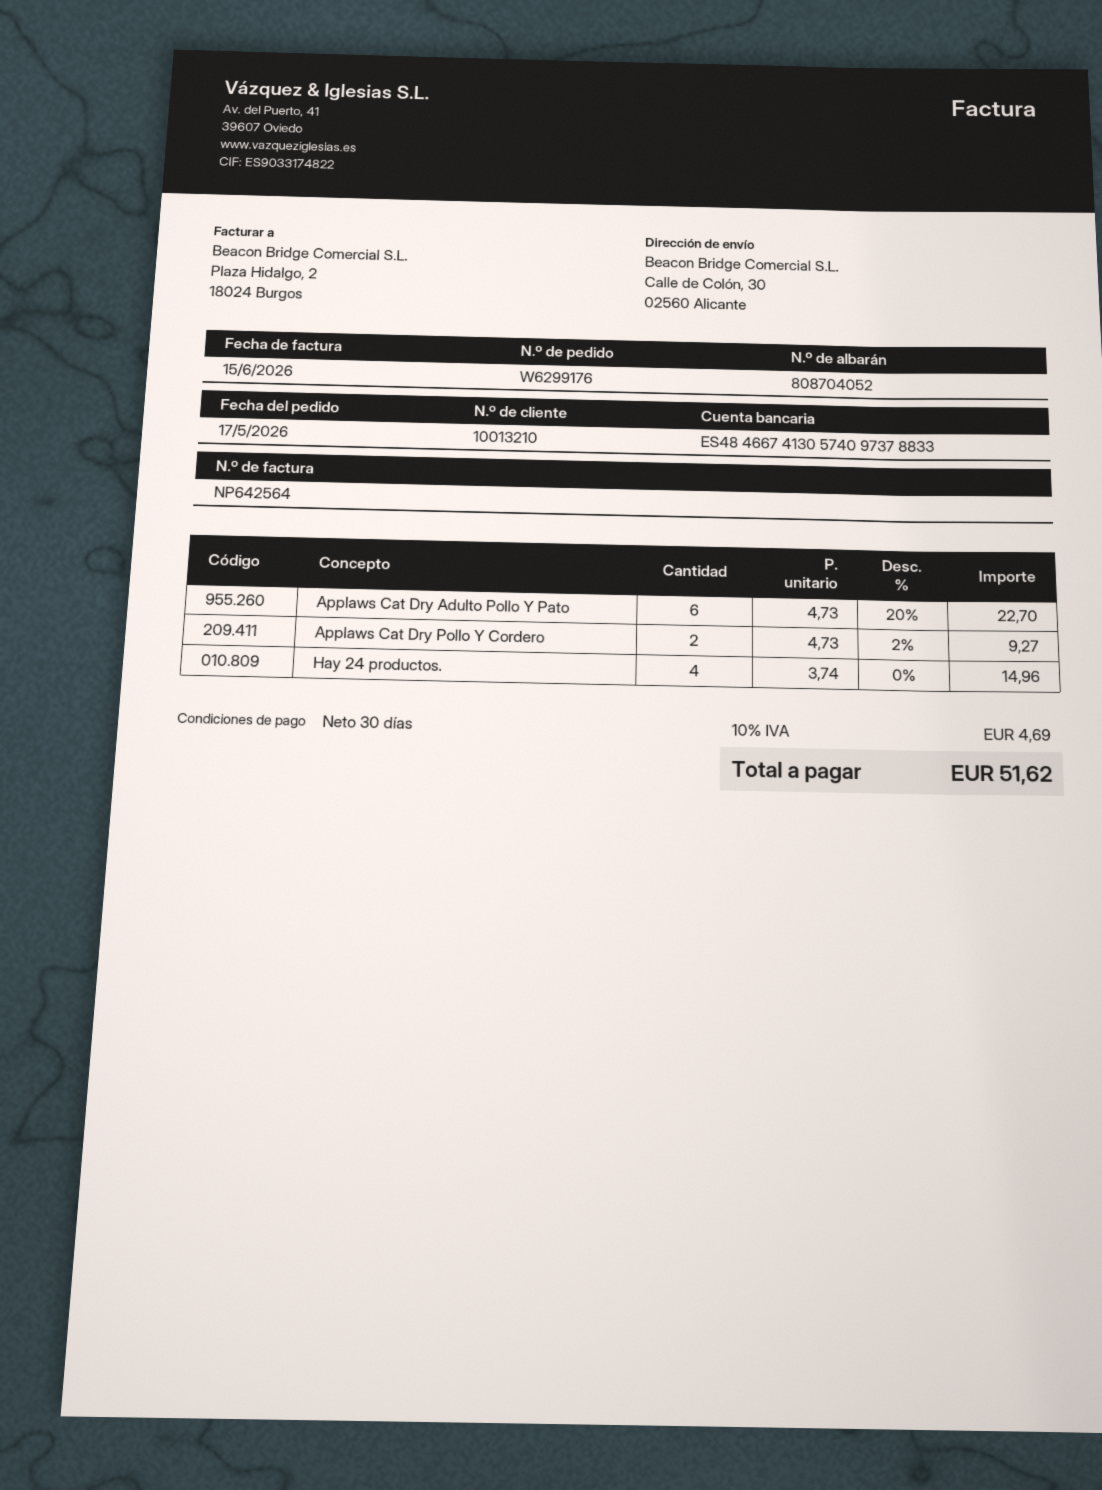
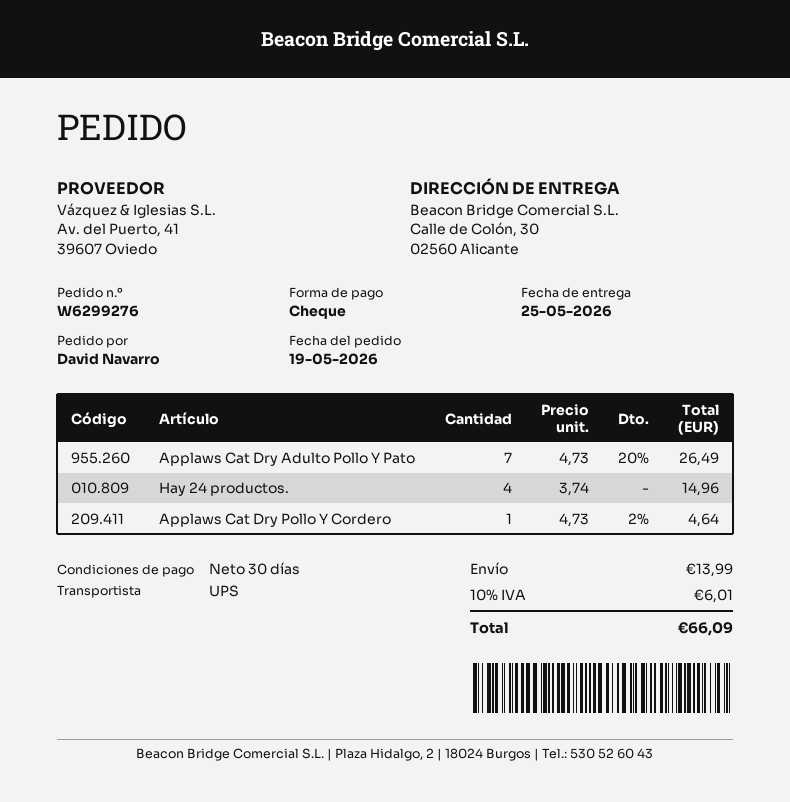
order number: W6299176 -> W6299276
order date: 2026-05-17 -> 2026-05-19
Applaws Cat Dry Adulto Pollo Y Pato: 6 x 4.73 - 20% = 22.70 -> 7 x 4.73 - 20% = 26.49
Applaws Cat Dry Pollo Y Cordero: 2 x 4.73 - 2% = 9.27 -> 1 x 4.73 - 2% = 4.64
shipping: none -> 13.99
tax: 10% = 4.69 -> 10% = 6.01
total: 51.62 -> 66.09

